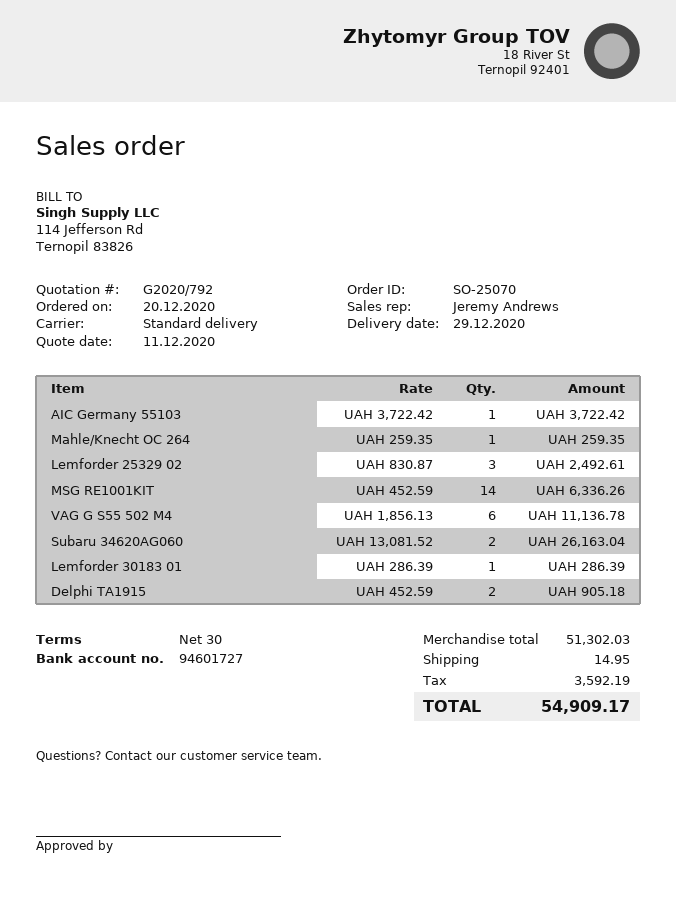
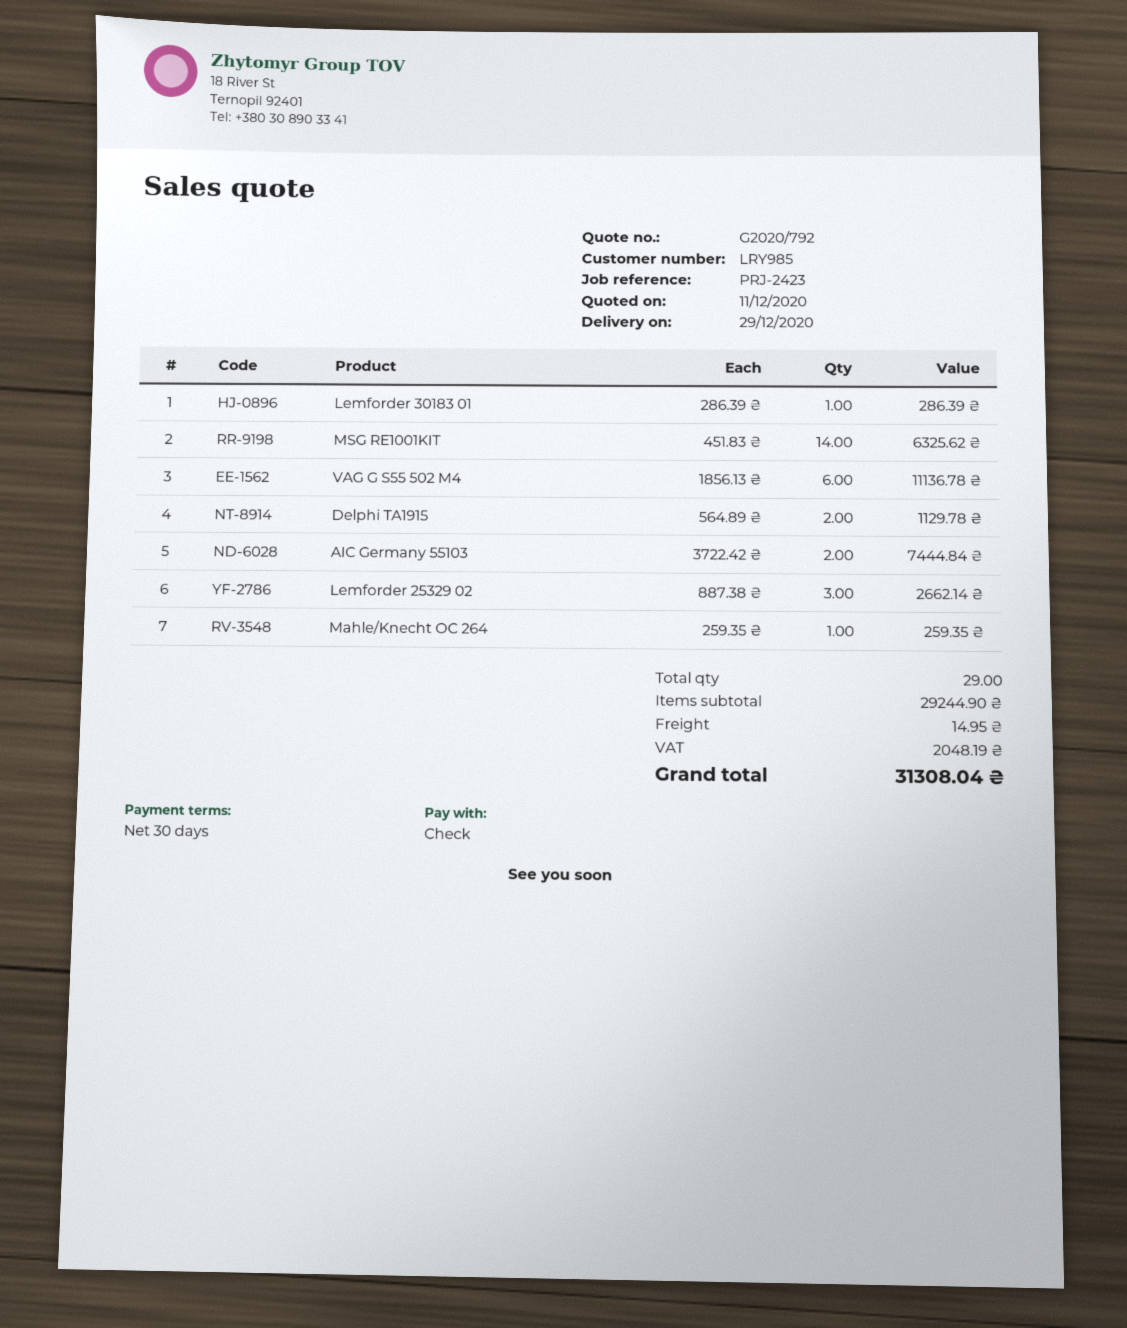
AIC Germany 55103: 1 x 3722.42 = 3722.42 -> 2 x 3722.42 = 7444.84
Lemforder 25329 02: 3 x 830.87 = 2492.61 -> 3 x 887.38 = 2662.14
MSG RE1001KIT: 14 x 452.59 = 6336.26 -> 14 x 451.83 = 6325.62
Subaru 34620AG060: 2 x 13081.52 = 26163.04 -> none
Delphi TA1915: 2 x 452.59 = 905.18 -> 2 x 564.89 = 1129.78
subtotal: 51302.03 -> 29244.90
tax: 3592.19 -> 2048.19
total: 54909.17 -> 31308.04

